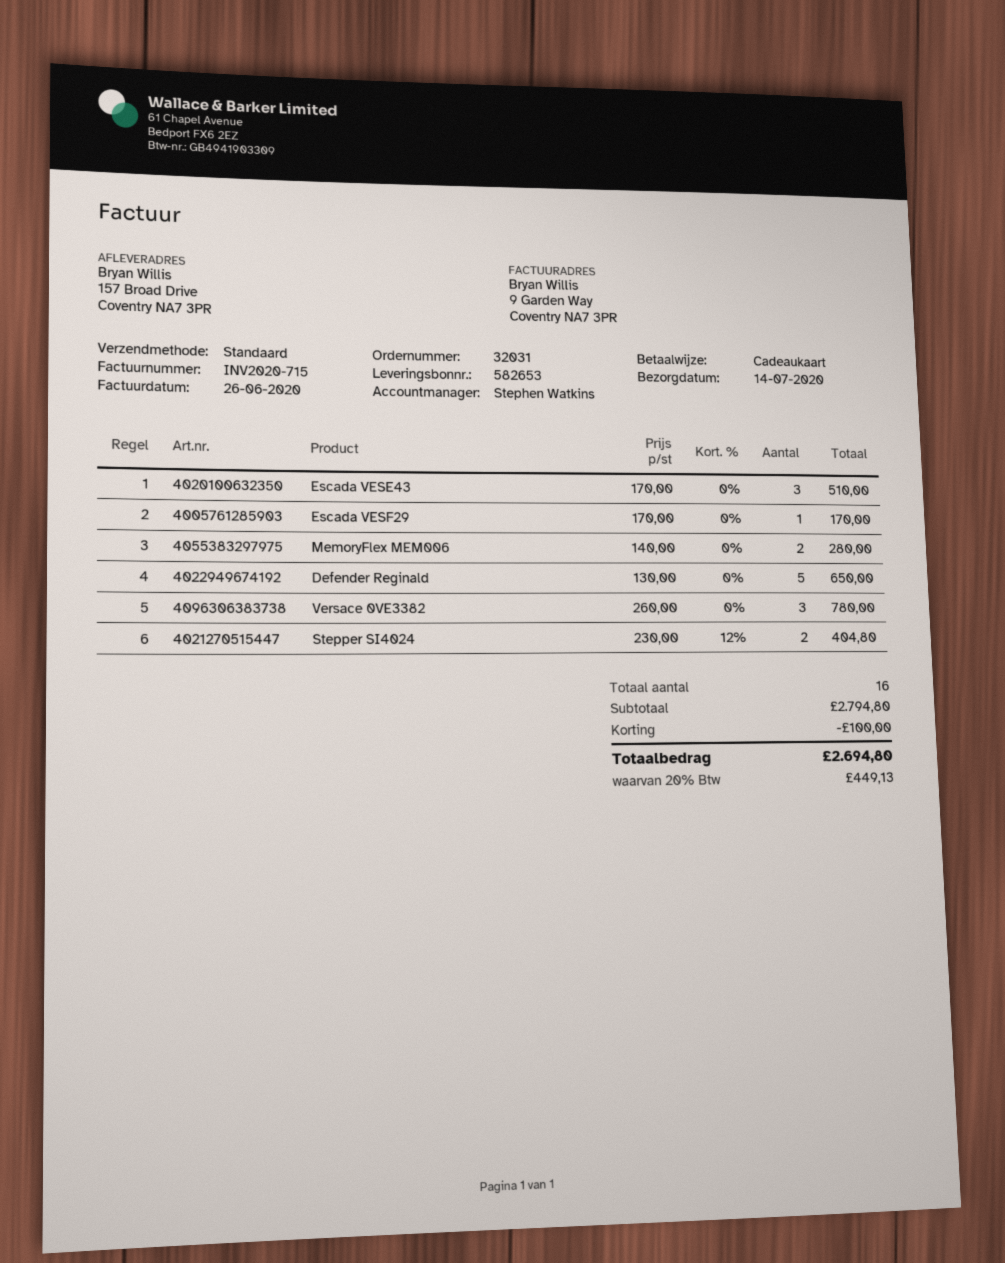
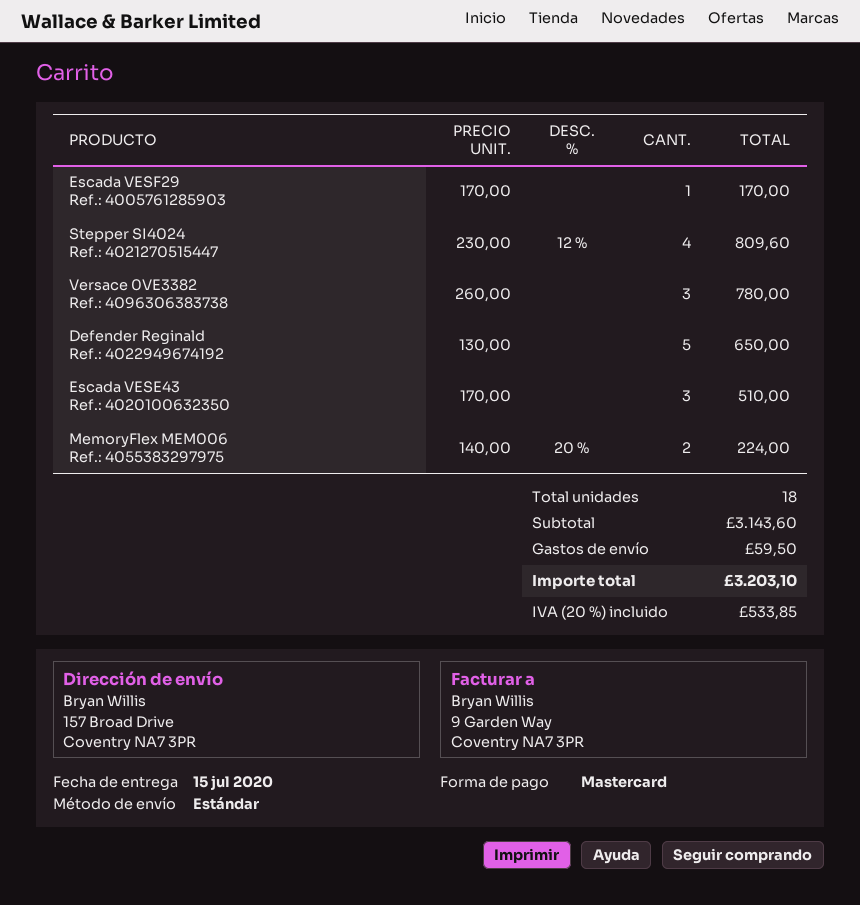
delivery date: 2020-07-14 -> 2020-07-15
payment method: gift card -> Mastercard
MemoryFlex MEM006: 2 x 140.00 = 280.00 -> 2 x 140.00 - 20% = 224.00
Stepper SI4024: 2 x 230.00 - 12% = 404.80 -> 4 x 230.00 - 12% = 809.60
total quantity: 16 -> 18
subtotal: 2794.80 -> 3143.60
discount: 100.00 -> none
shipping: none -> 59.50
tax: 20% = 449.13 -> 20% = 533.85
total: 2694.80 -> 3203.10

